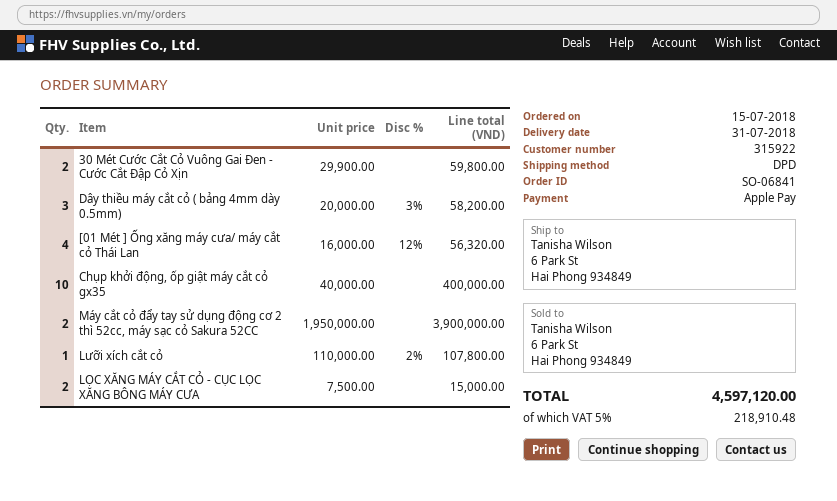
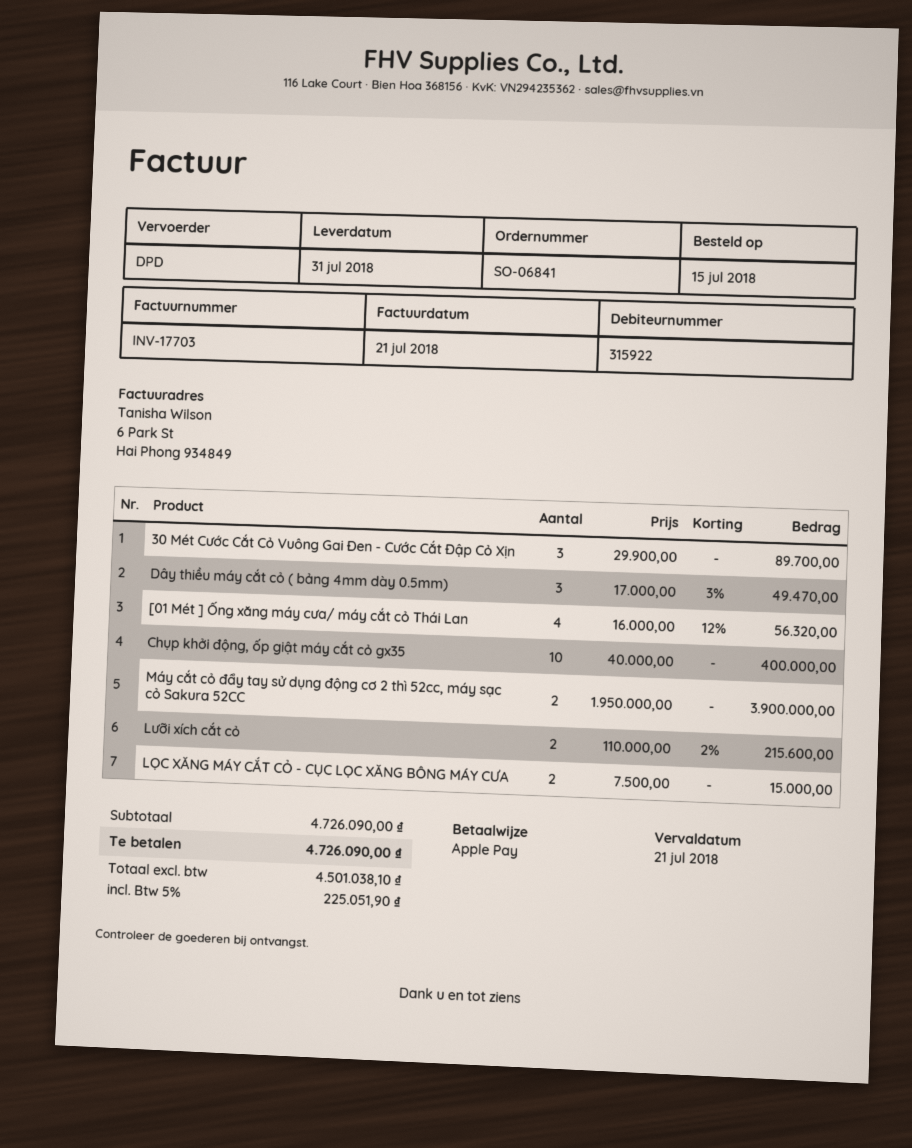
30 Mét Cước Cắt Cỏ Vuông Gai Đen - Cước Cắt Đập Cỏ Xịn: 2 x 29900.00 = 59800.00 -> 3 x 29900.00 = 89700.00
Dây thiều máy cắt cỏ ( bảng 4mm dày 0.5mm): 3 x 20000.00 - 3% = 58200.00 -> 3 x 17000.00 - 3% = 49470.00
Lưỡi xích cắt cỏ: 1 x 110000.00 - 2% = 107800.00 -> 2 x 110000.00 - 2% = 215600.00
tax: 5% = 218910.48 -> 5% = 225051.90
total: 4597120.00 -> 4726090.00

